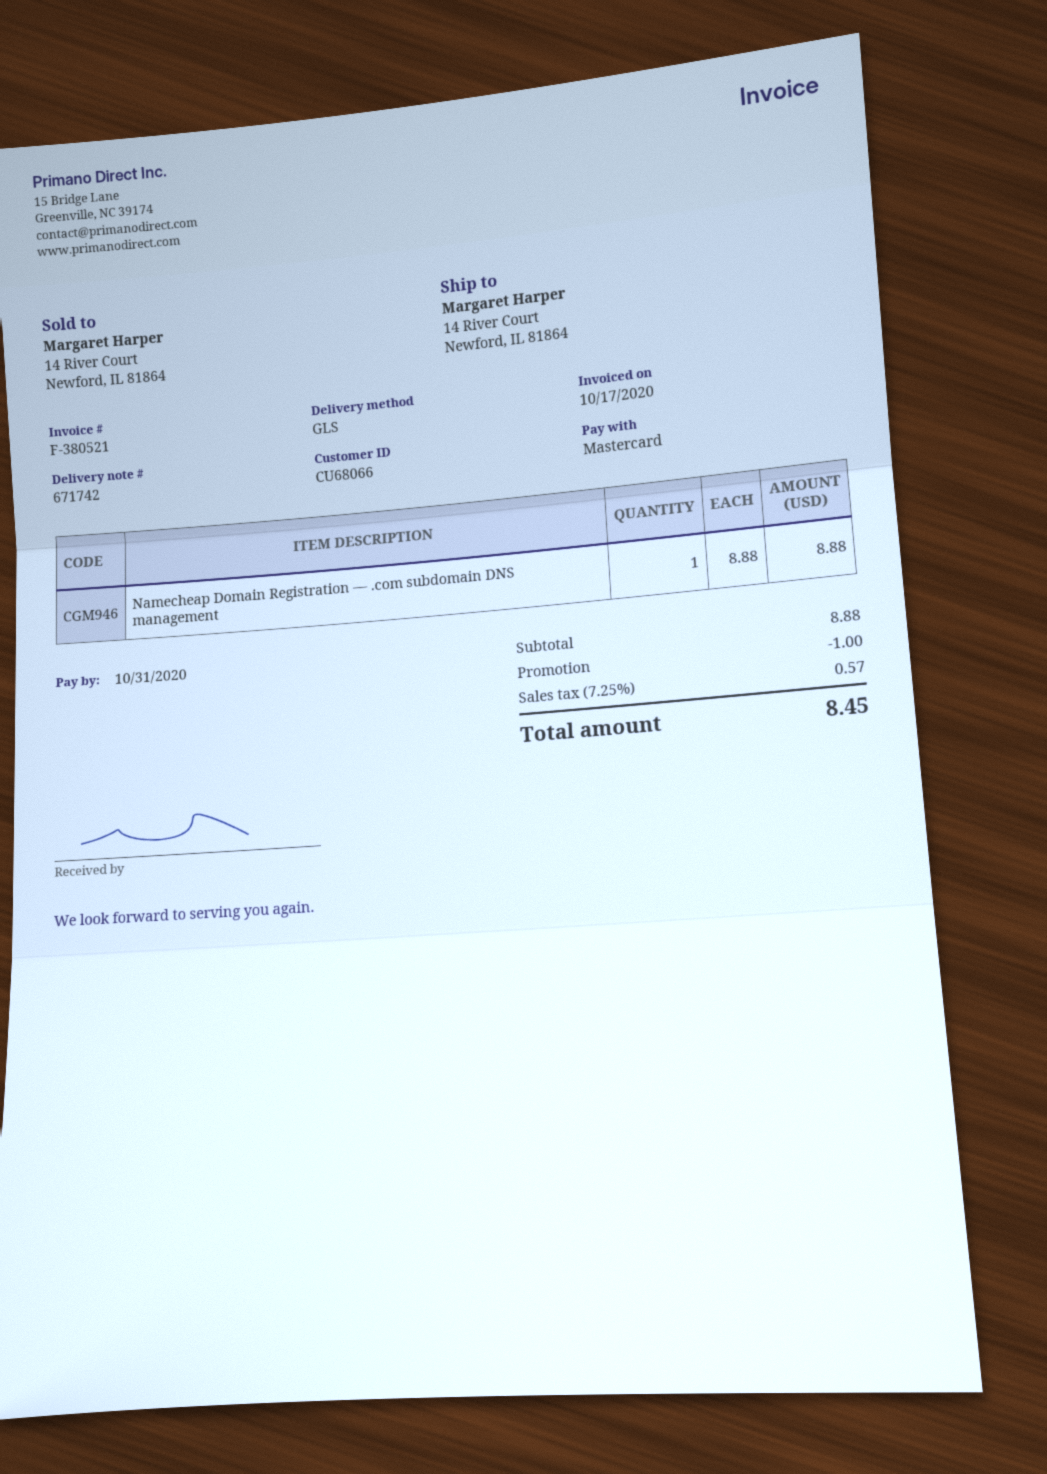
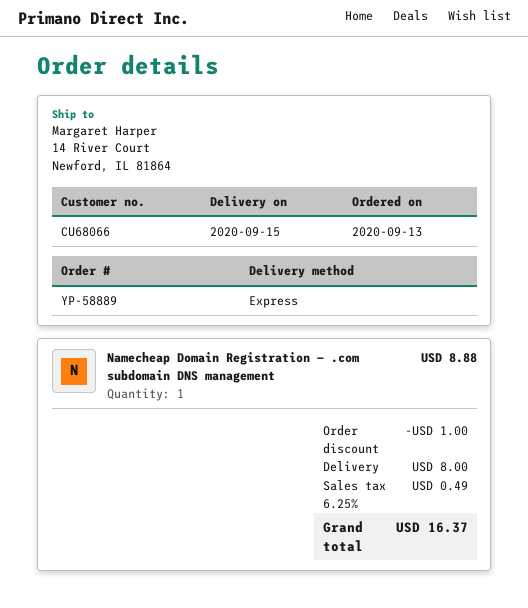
shipping method: GLS -> express
shipping: none -> 8.00
tax: 7.25% = 0.57 -> 6.25% = 0.49
total: 8.45 -> 16.37

